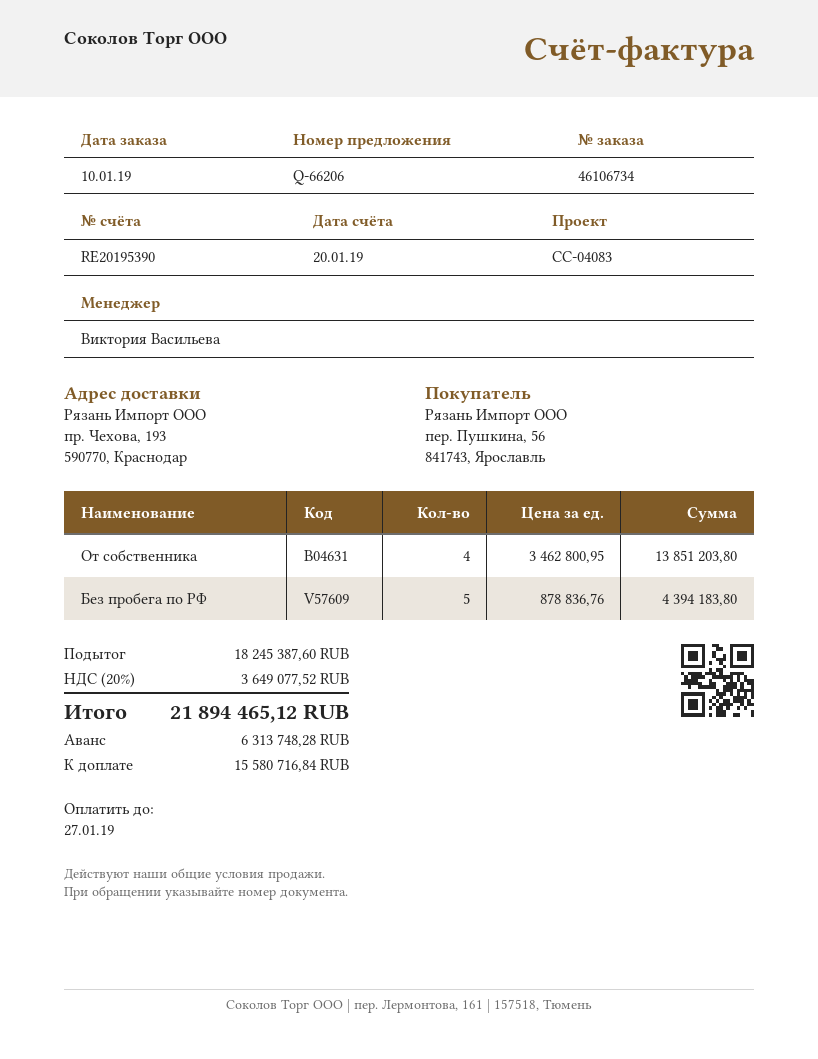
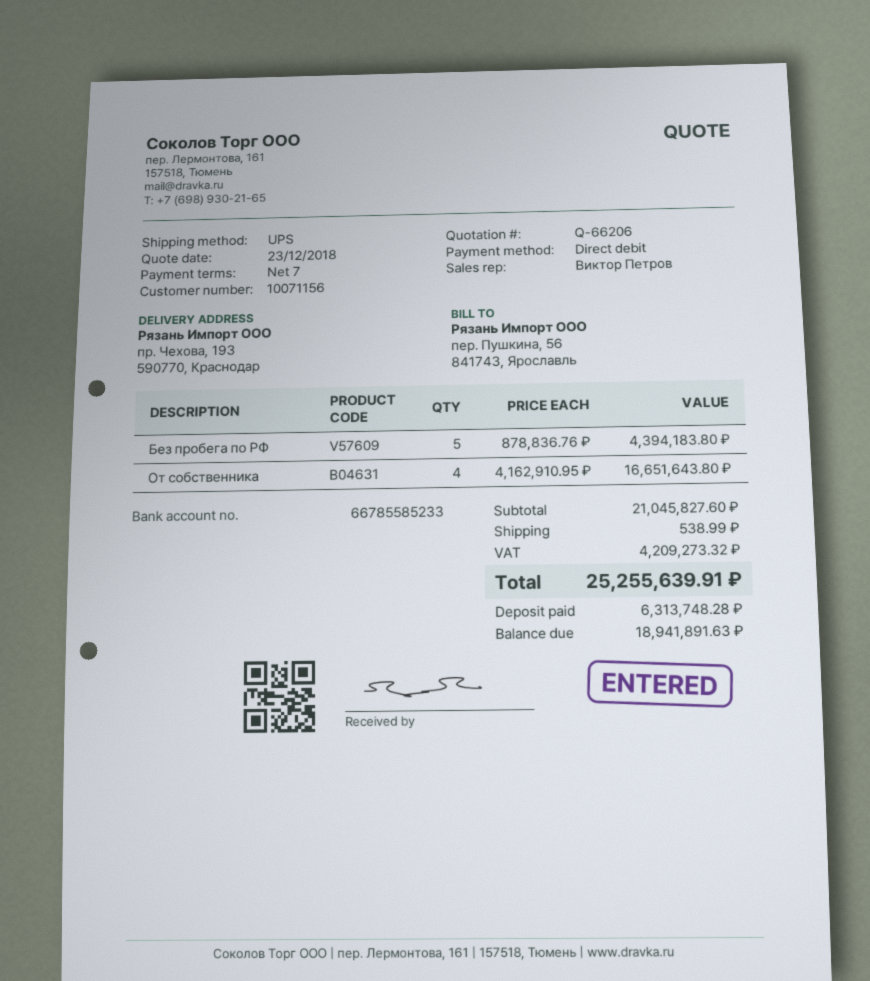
sales rep: Виктория Васильева -> Виктор Петров
От собственника: 4 x 3462800.95 = 13851203.80 -> 4 x 4162910.95 = 16651643.80
subtotal: 18245387.60 -> 21045827.60
shipping: none -> 538.99
tax: 3649077.52 -> 4209273.32
total: 21894465.12 -> 25255639.91
balance: 15580716.84 -> 18941891.63

